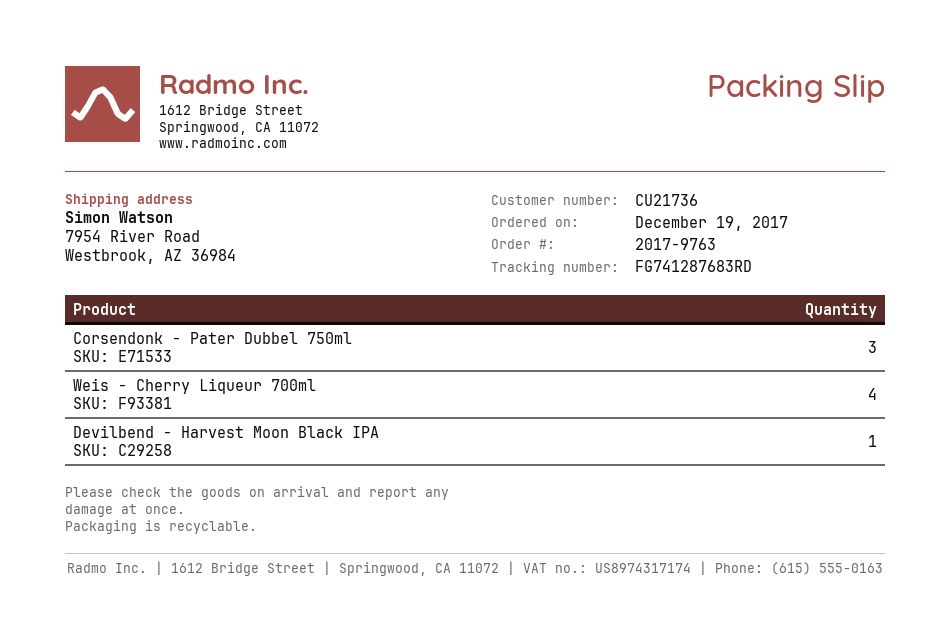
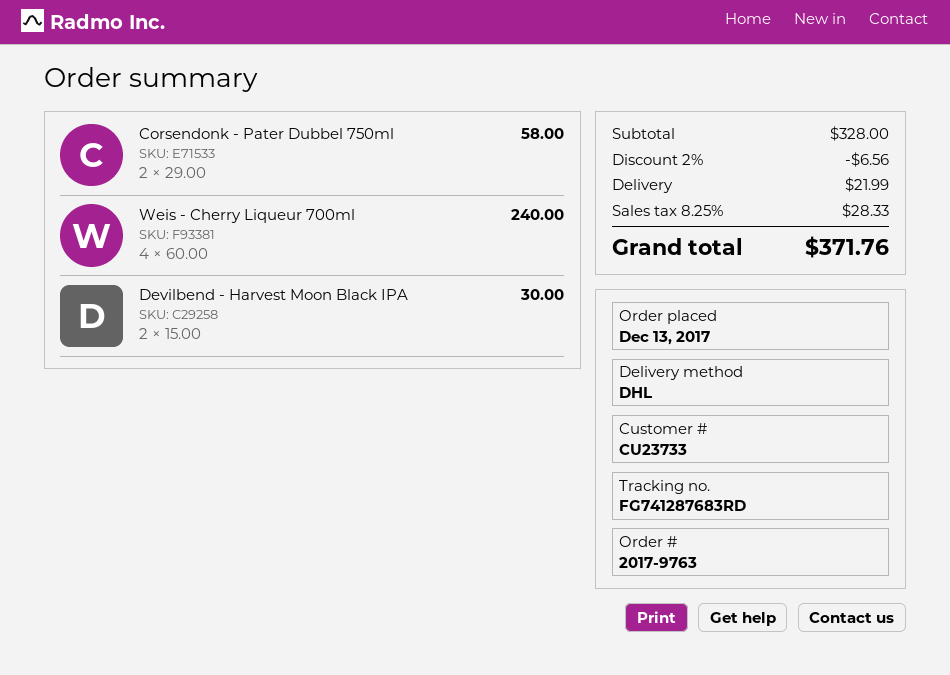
order date: 2017-12-19 -> 2017-12-13
customer number: CU21736 -> CU23733
Corsendonk - Pater Dubbel 750ml: 3 -> 2
Devilbend - Harvest Moon Black IPA: 1 -> 2

